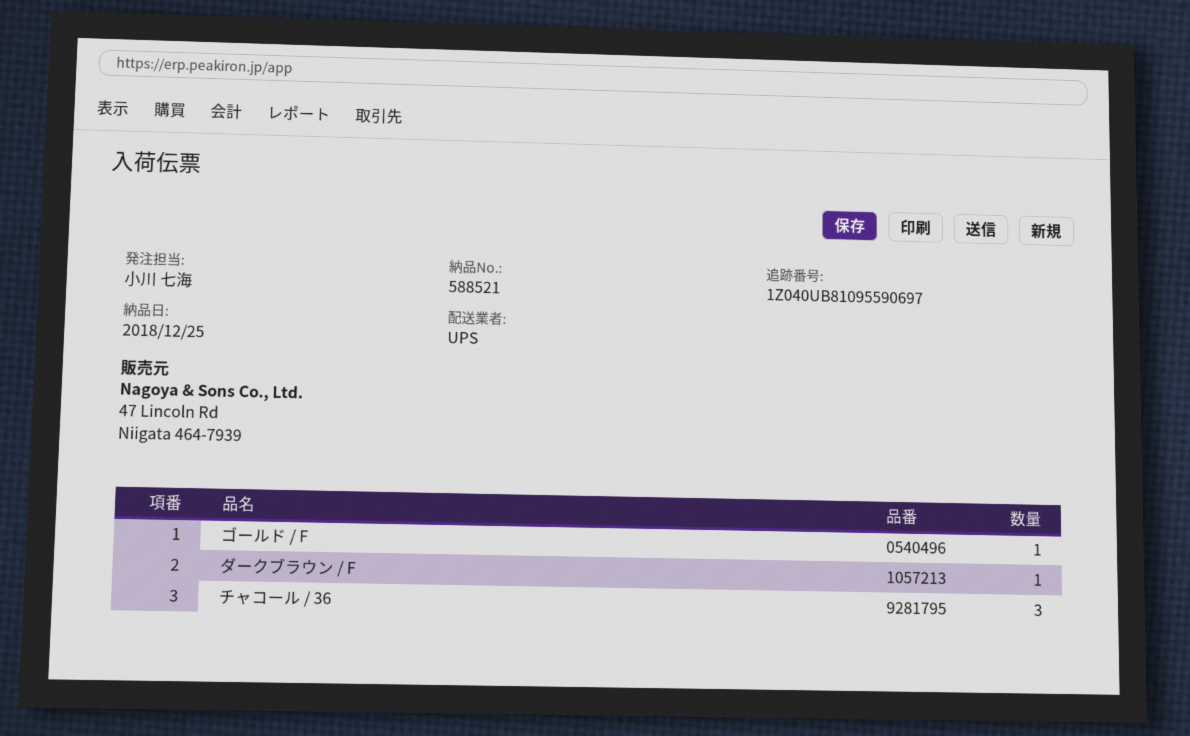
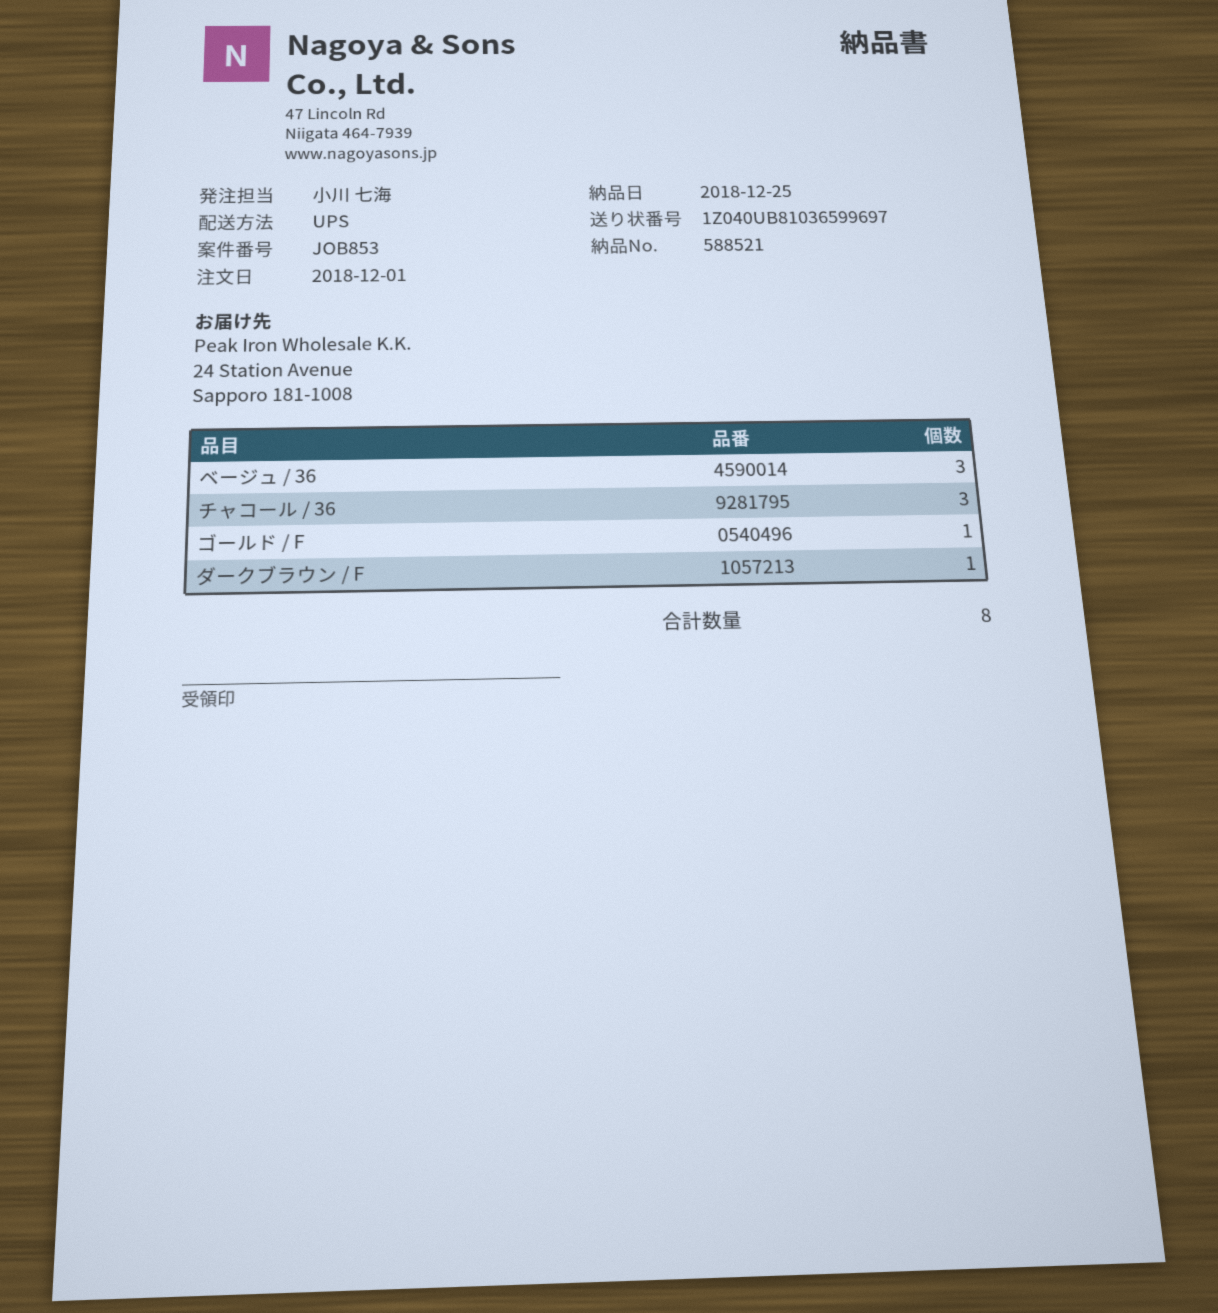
tracking number: 1Z040UB81095590697 -> 1Z040UB81036599697
ベージュ / 36: none -> 3

